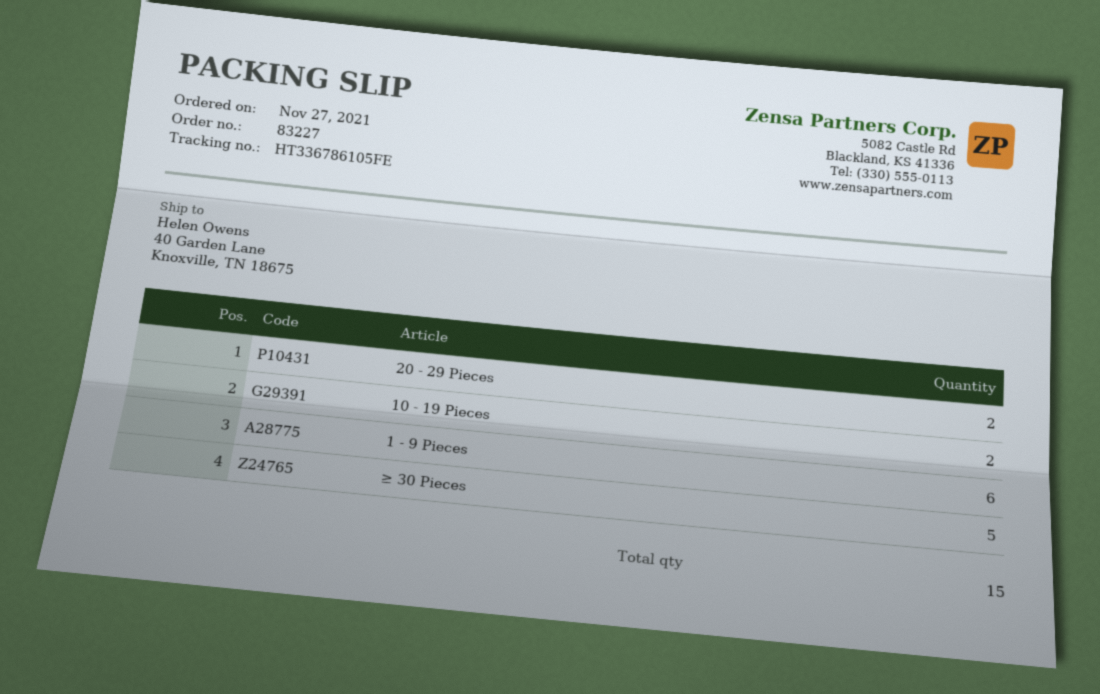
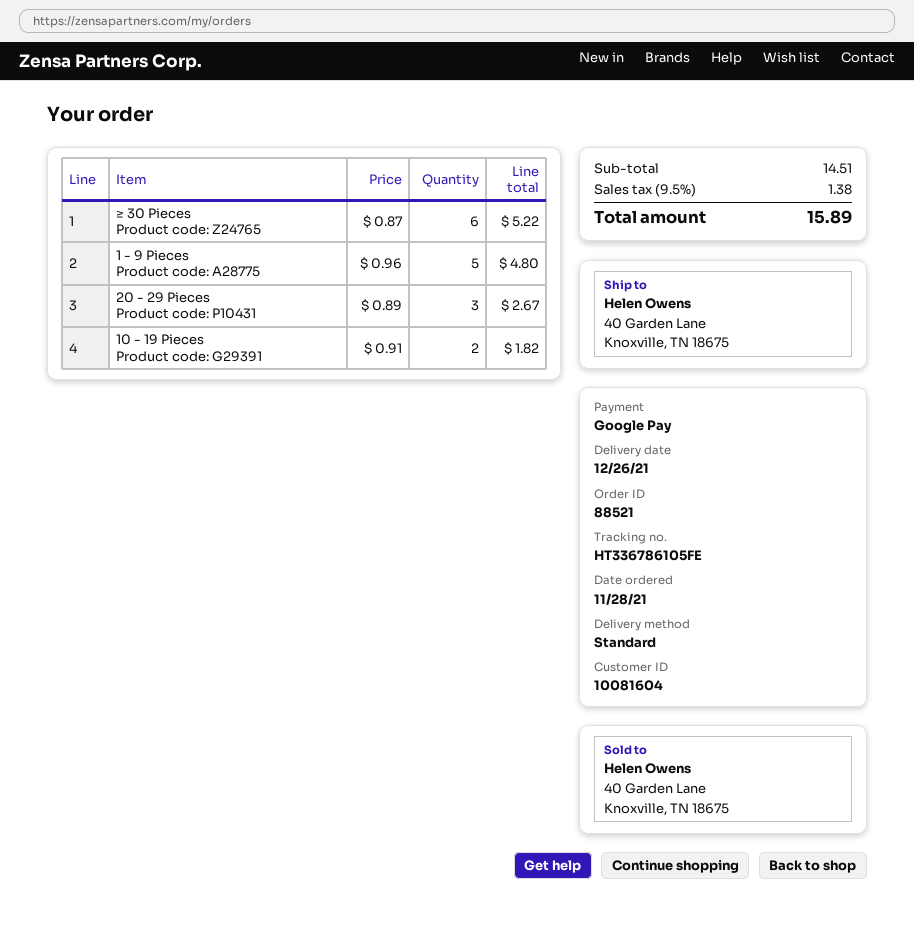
order number: 83227 -> 88521
order date: 2021-11-27 -> 2021-11-28
20 - 29 Pieces: 2 -> 3
1 - 9 Pieces: 6 -> 5
≥ 30 Pieces: 5 -> 6

